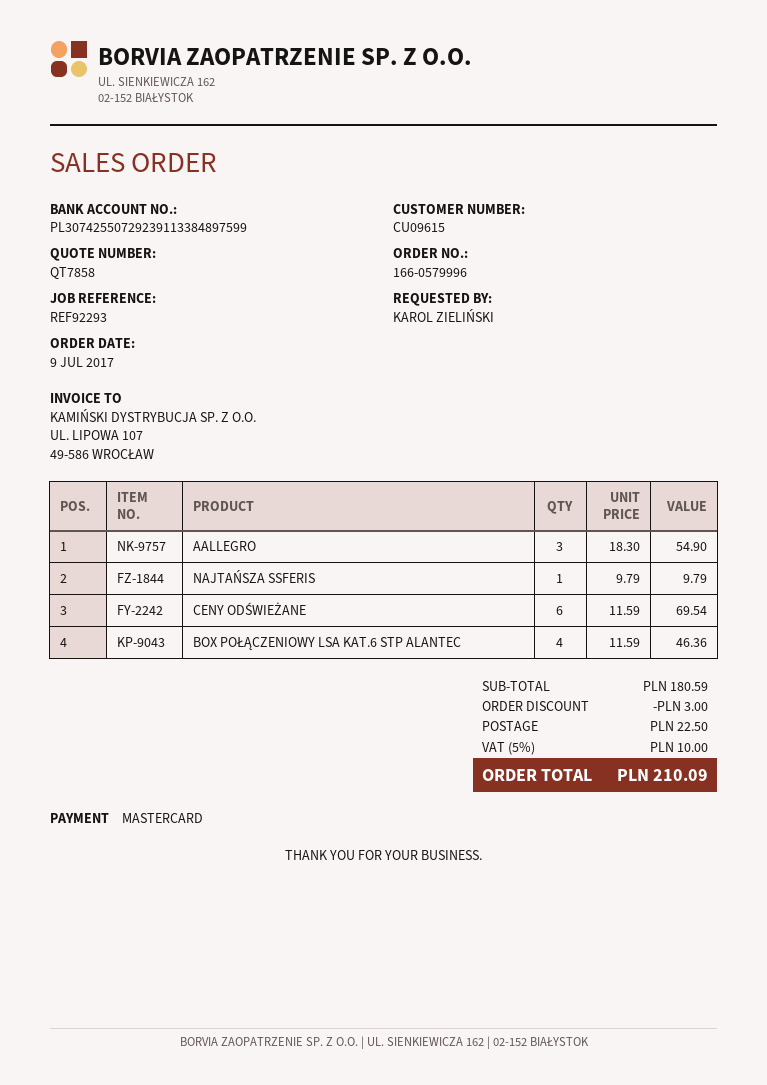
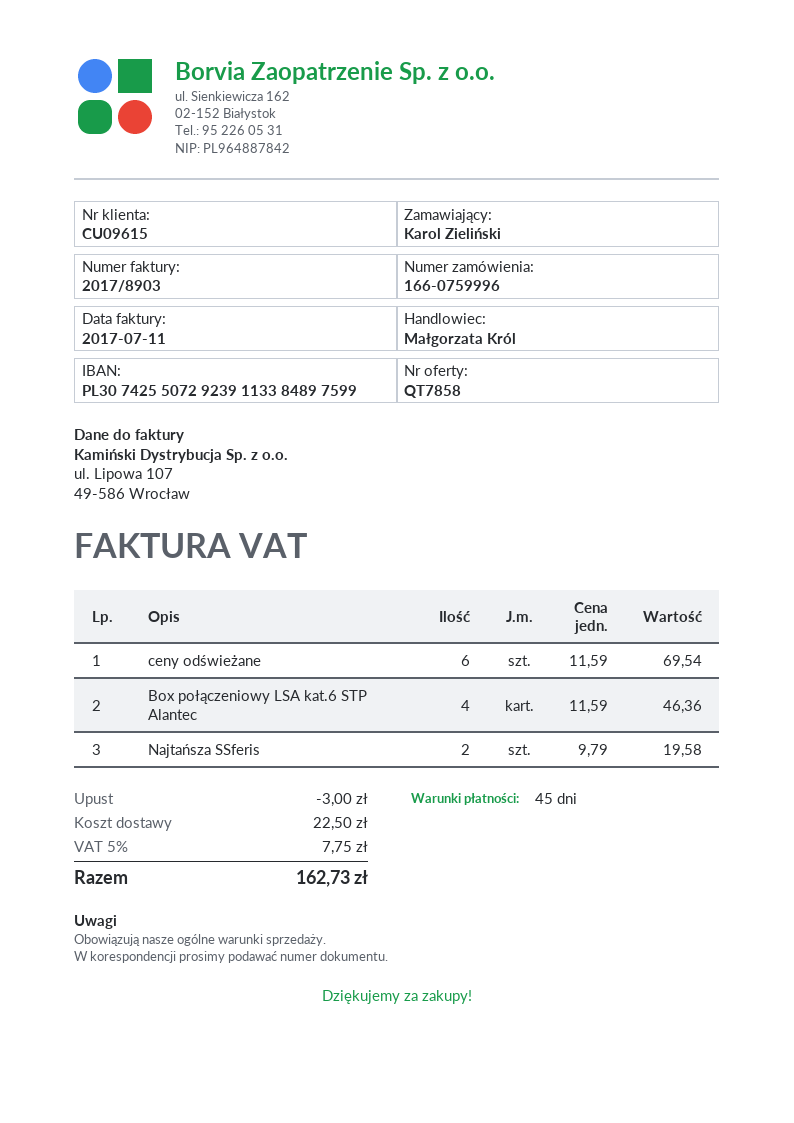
order number: 166-0579996 -> 166-0759996
AALLEGRO: 3 x 18.30 = 54.90 -> none
NAJTAŃSZA SSFERIS: 1 x 9.79 = 9.79 -> 2 x 9.79 = 19.58
tax: 5% = 10.00 -> 5% = 7.75
total: 210.09 -> 162.73

